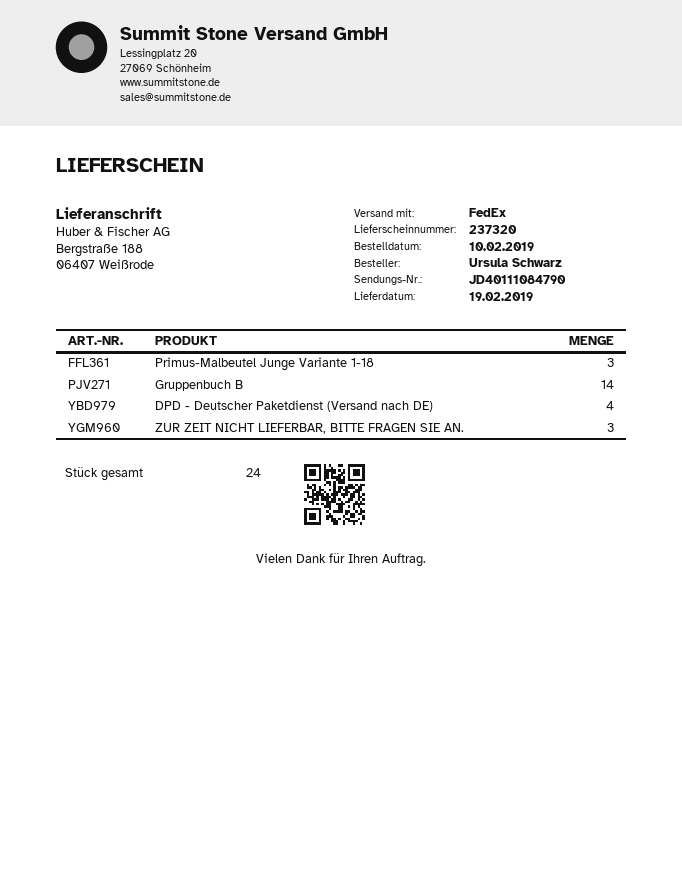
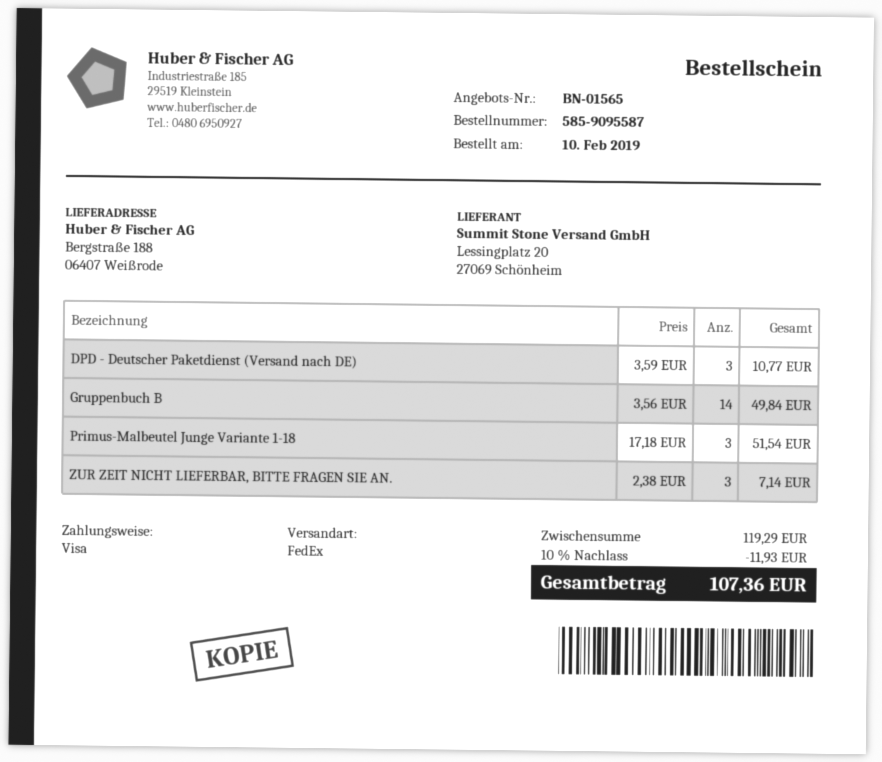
DPD - Deutscher Paketdienst (Versand nach DE): 4 -> 3

